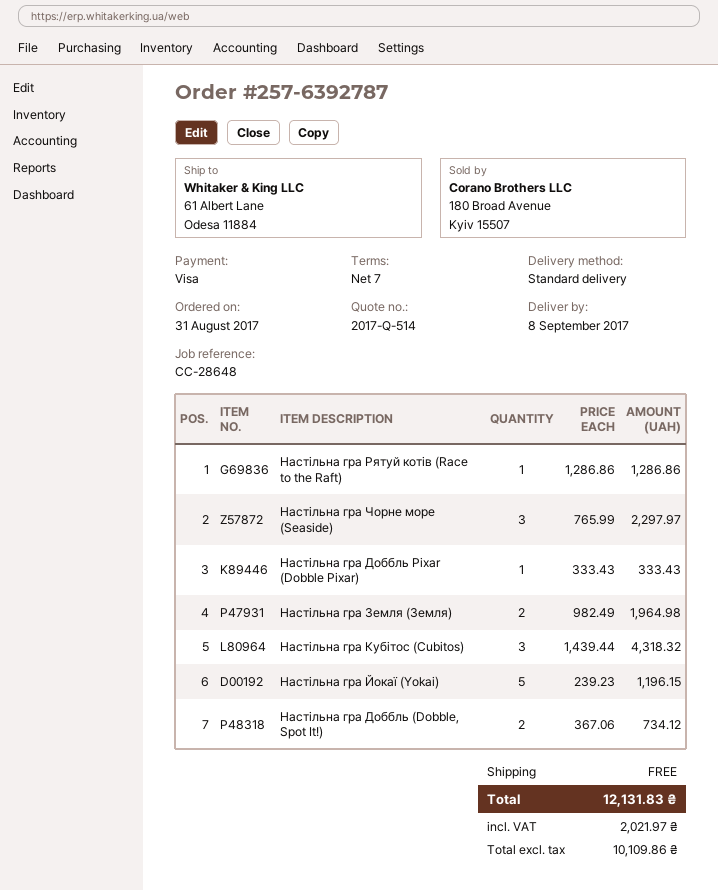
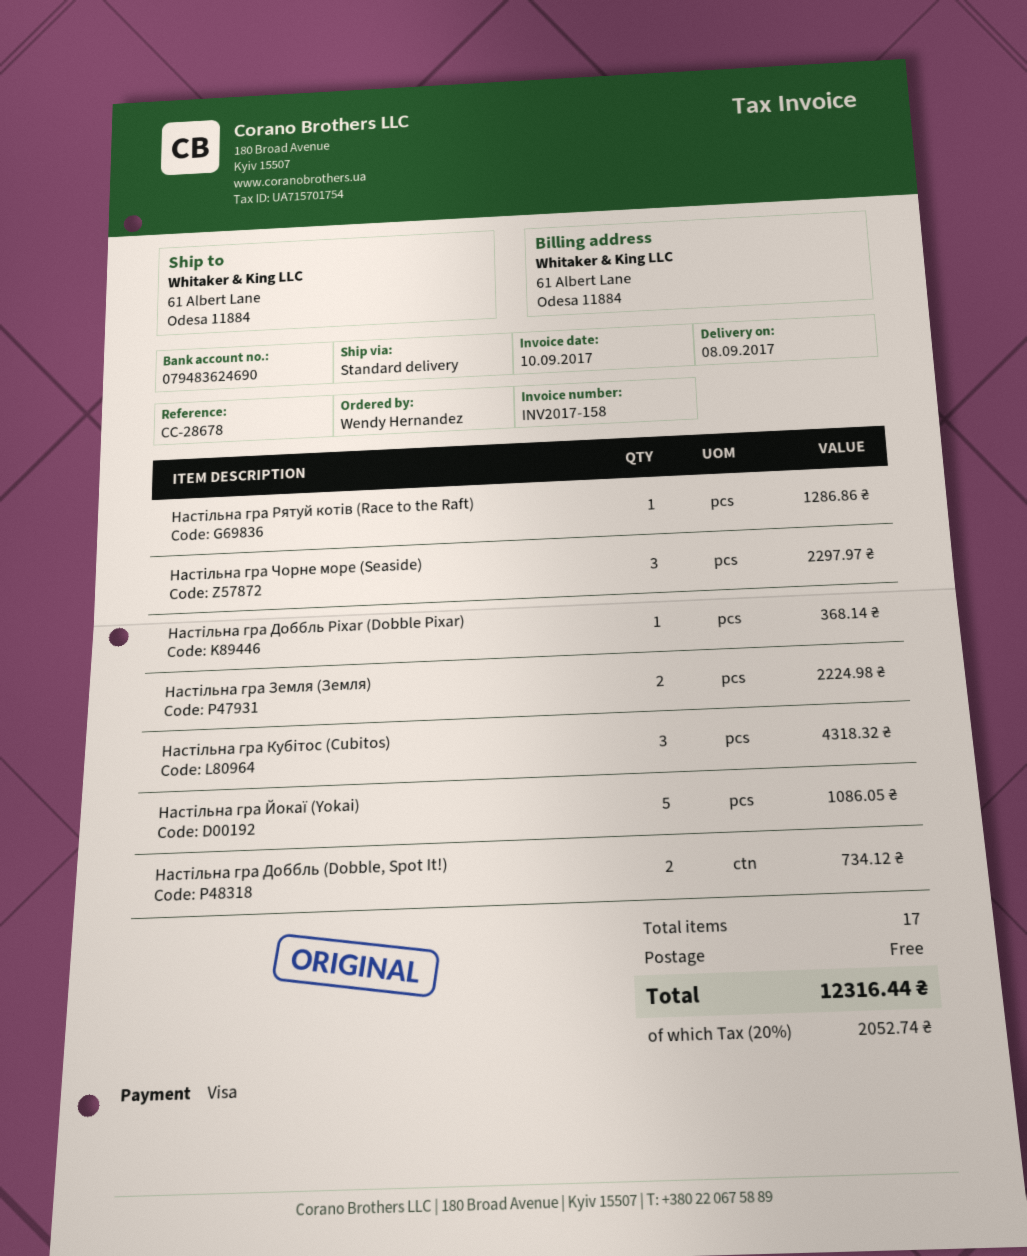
reference: CC-28648 -> CC-28678
Настільна гра Доббль Pixar (Dobble Pixar): 1 for 333.43 -> 1 for 368.14
Настільна гра Земля (Земля): 2 for 1964.98 -> 2 for 2224.98
Настільна гра Йокаї (Yokai): 5 for 1196.15 -> 5 for 1086.05
tax: 2021.97 -> 2052.74
total: 12131.83 -> 12316.44

